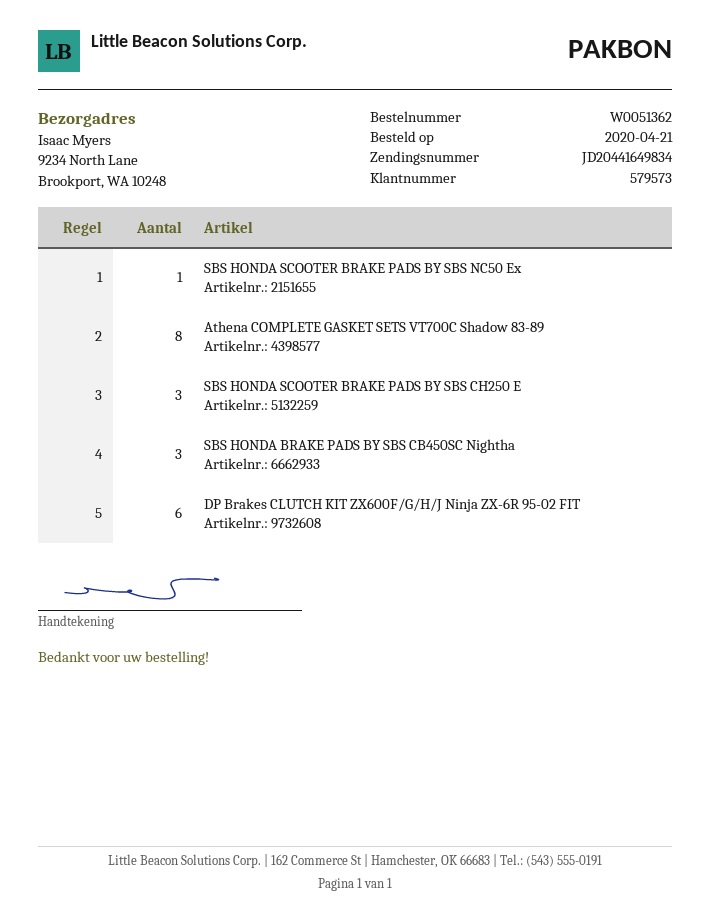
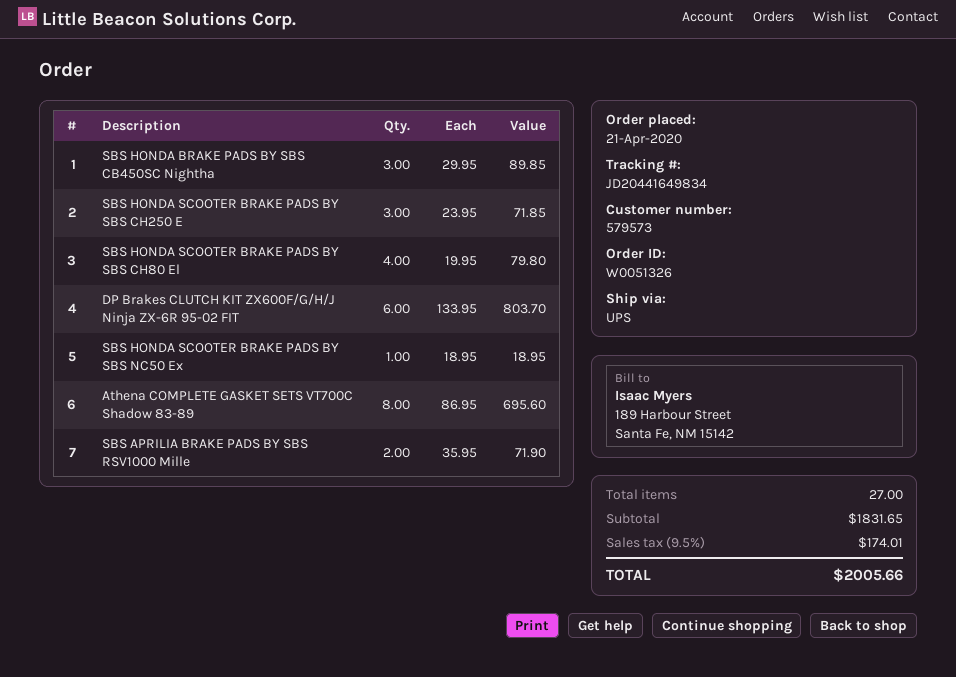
order number: W0051362 -> W0051326
SBS HONDA SCOOTER BRAKE PADS BY SBS CH80 El: none -> 4
SBS APRILIA BRAKE PADS BY SBS RSV1000 Mille: none -> 2

